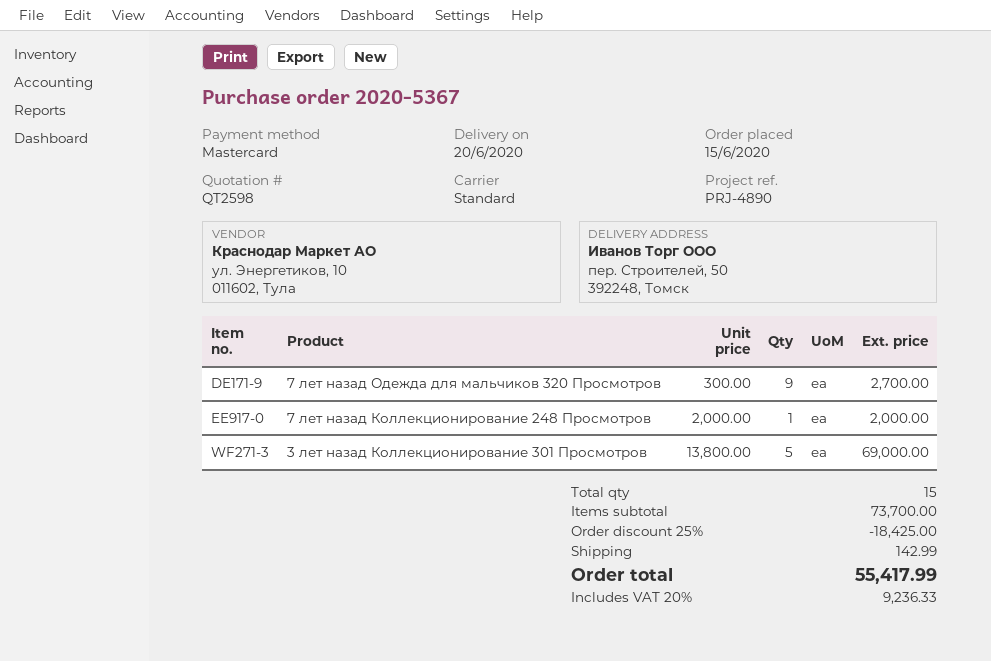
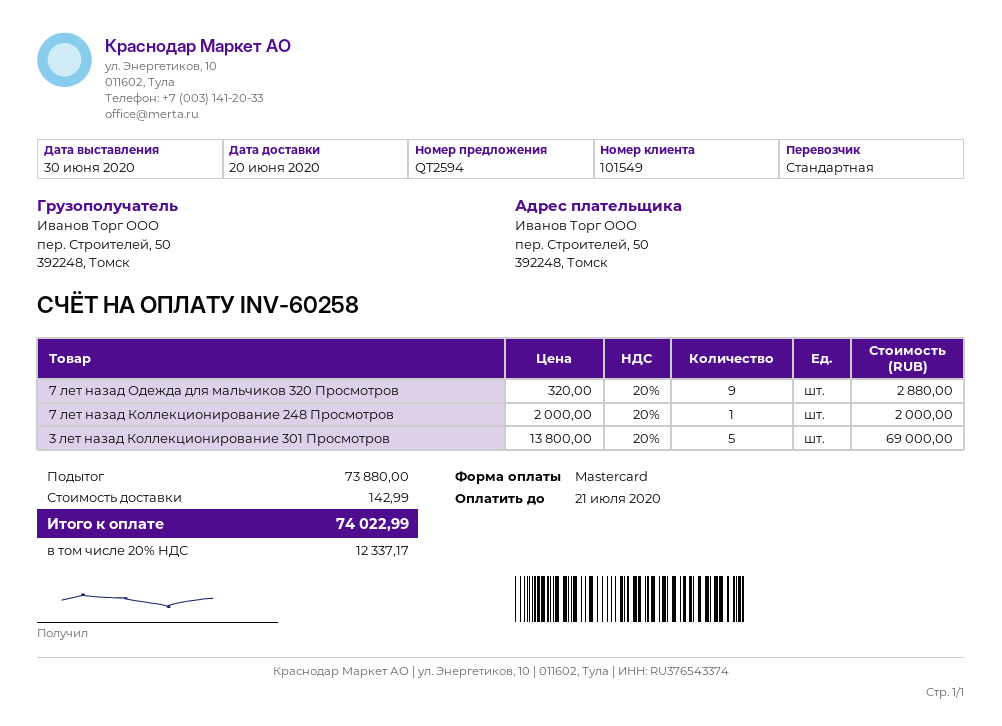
quote number: QT2598 -> QT2594
7 лет назад Одежда для мальчиков 320 Просмотров: 9 x 300.00 = 2700.00 -> 9 x 320.00 = 2880.00
subtotal: 73700.00 -> 73880.00
discount: 25% = 18425.00 -> none
tax: 20% = 9236.33 -> 20% = 12337.17
total: 55417.99 -> 74022.99

